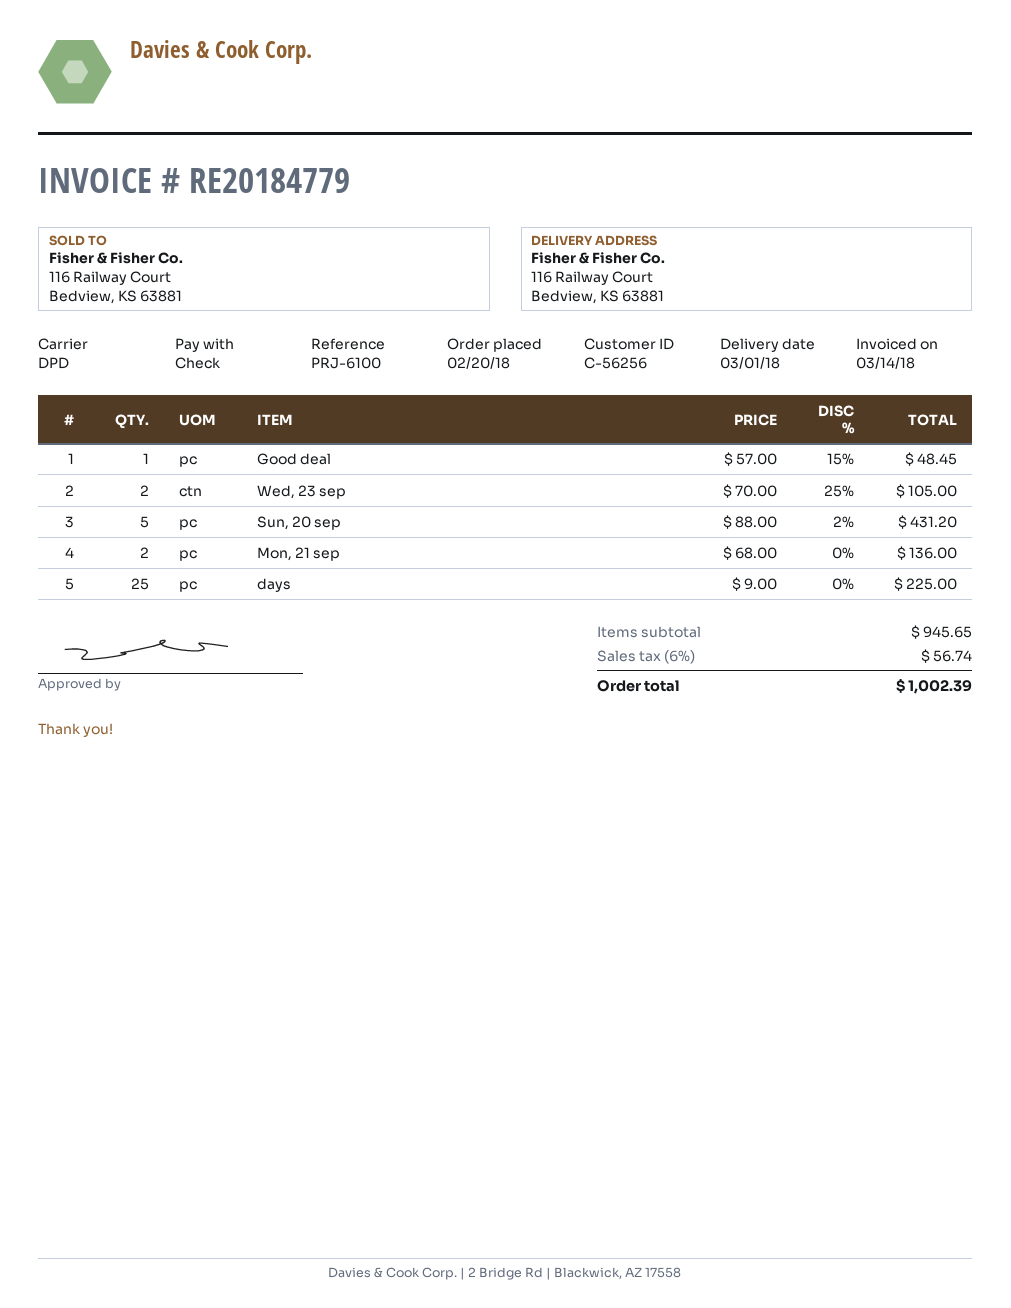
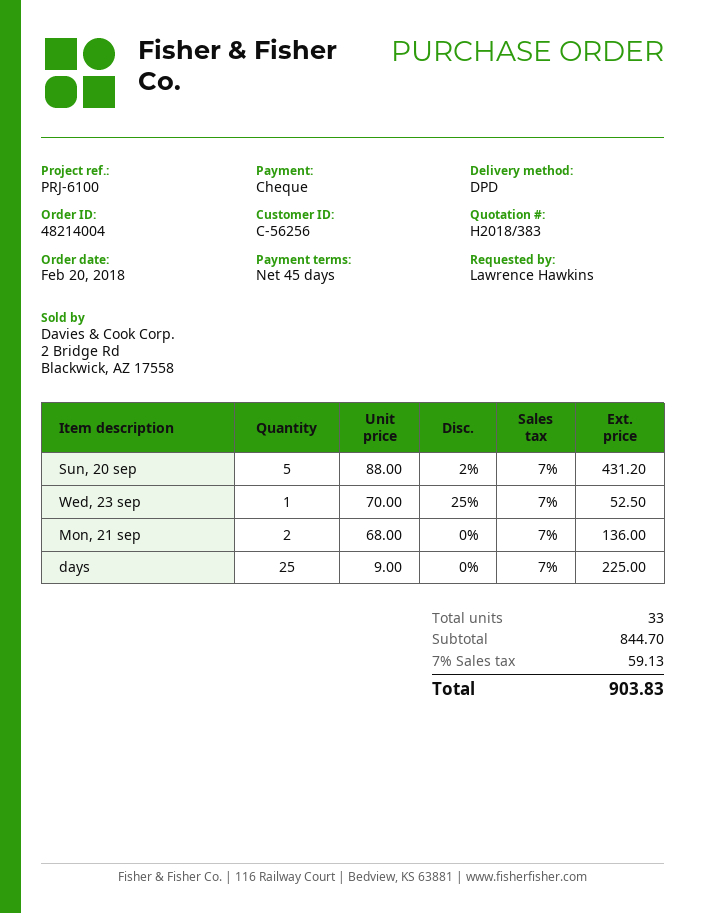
Good deal: 1 x 57.00 - 15% = 48.45 -> none
Wed, 23 sep: 2 x 70.00 - 25% = 105.00 -> 1 x 70.00 - 25% = 52.50
subtotal: 945.65 -> 844.70
tax: 6% = 56.74 -> 7% = 59.13
total: 1002.39 -> 903.83

